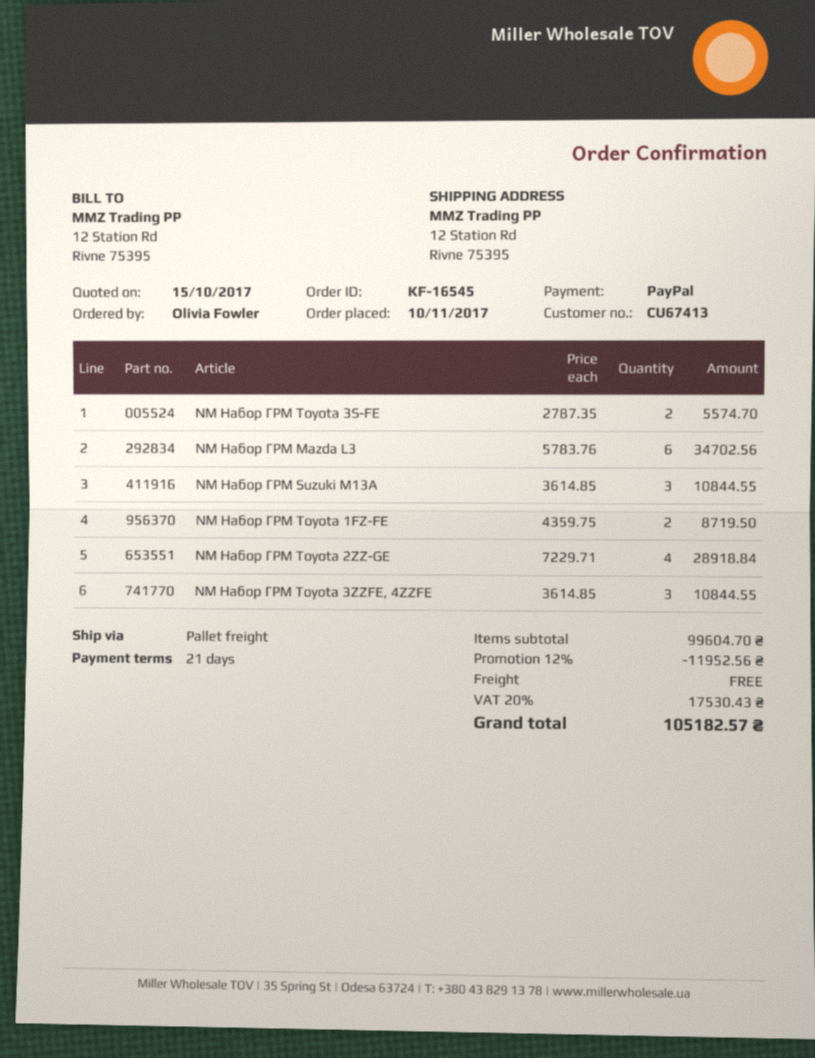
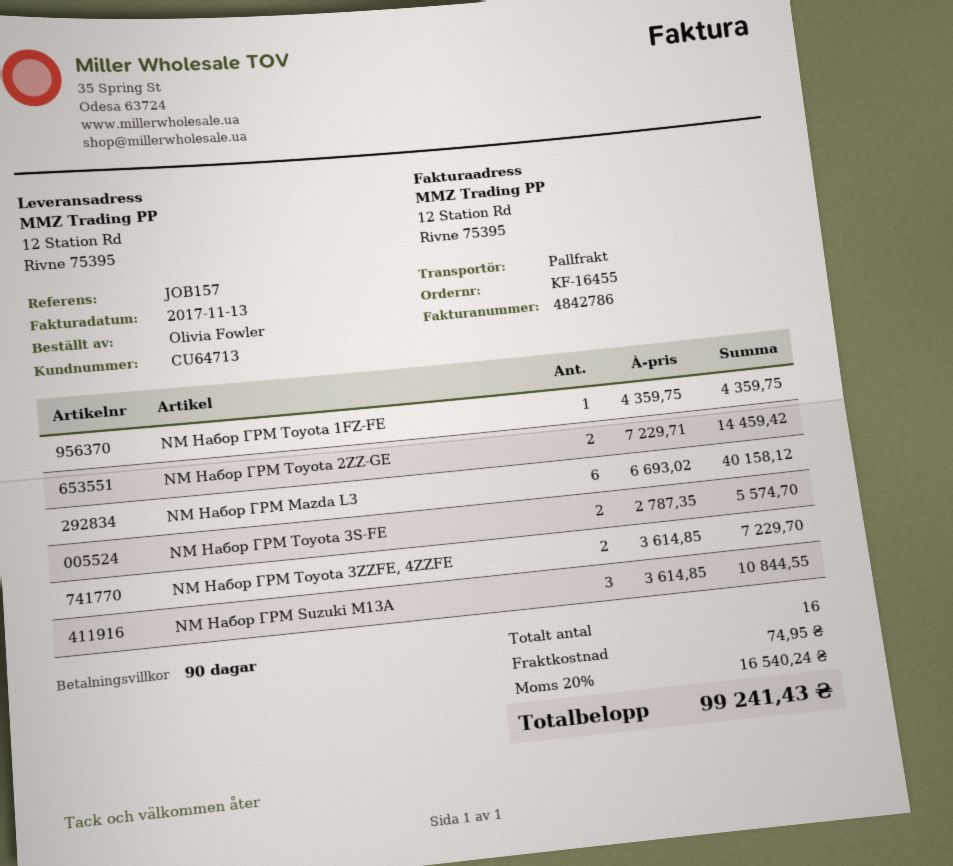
order number: KF-16545 -> KF-16455
payment terms: 21 days -> 90 days
customer number: CU67413 -> CU64713
NM Набор ГРМ Mazda L3: 6 x 5783.76 = 34702.56 -> 6 x 6693.02 = 40158.12
NM Набор ГРМ Toyota 1FZ-FE: 2 x 4359.75 = 8719.50 -> 1 x 4359.75 = 4359.75
NM Набор ГРМ Toyota 2ZZ-GE: 4 x 7229.71 = 28918.84 -> 2 x 7229.71 = 14459.42
NM Набор ГРМ Toyota 3ZZFE, 4ZZFE: 3 x 3614.85 = 10844.55 -> 2 x 3614.85 = 7229.70
discount: 12% = 11952.56 -> none
shipping: 0.00 -> 74.95
tax: 20% = 17530.43 -> 20% = 16540.24
total: 105182.57 -> 99241.43

